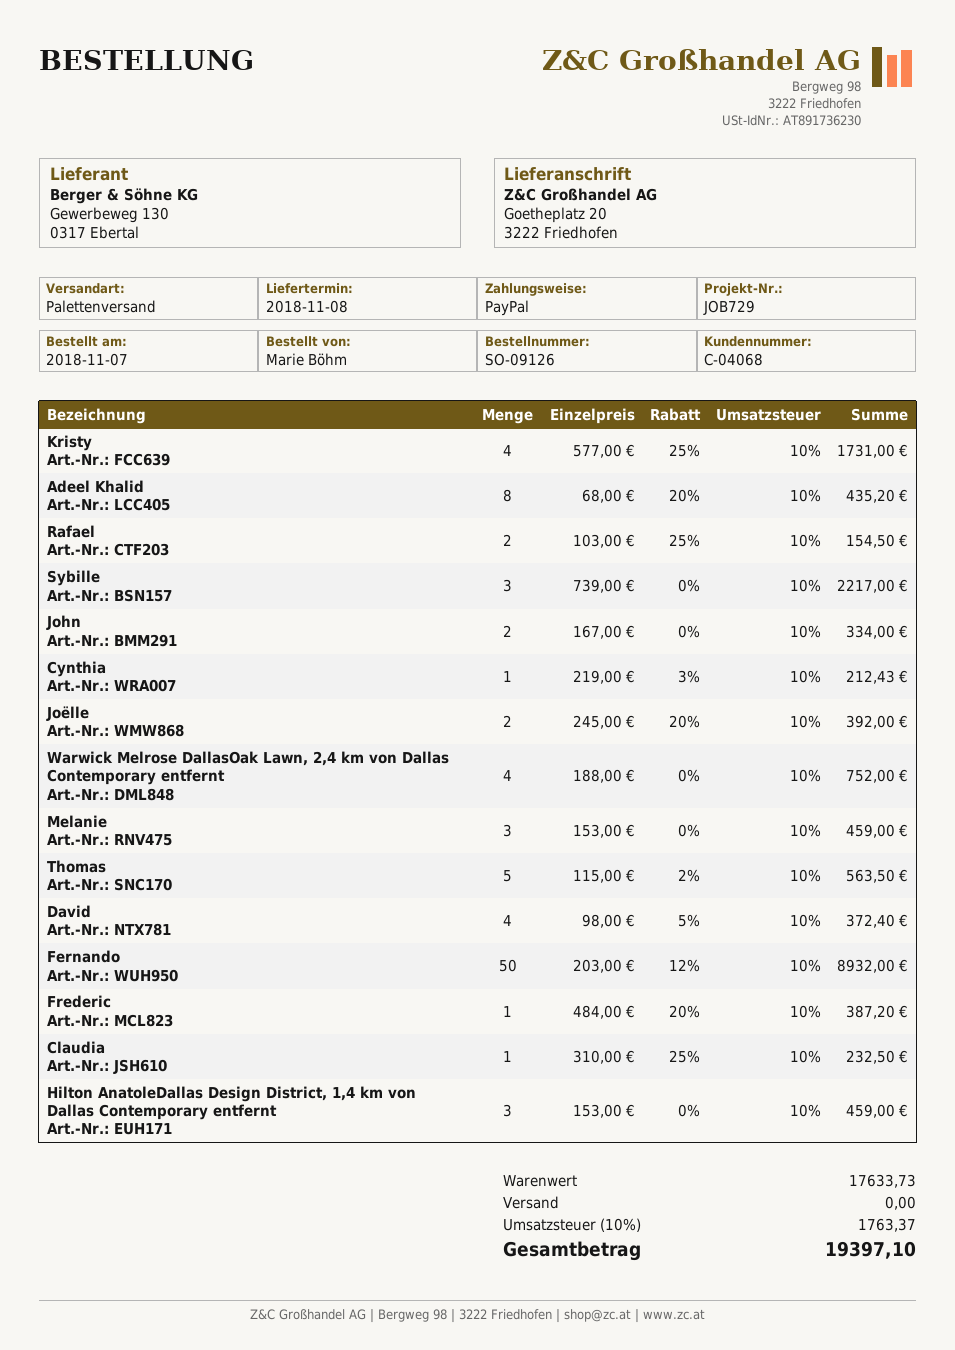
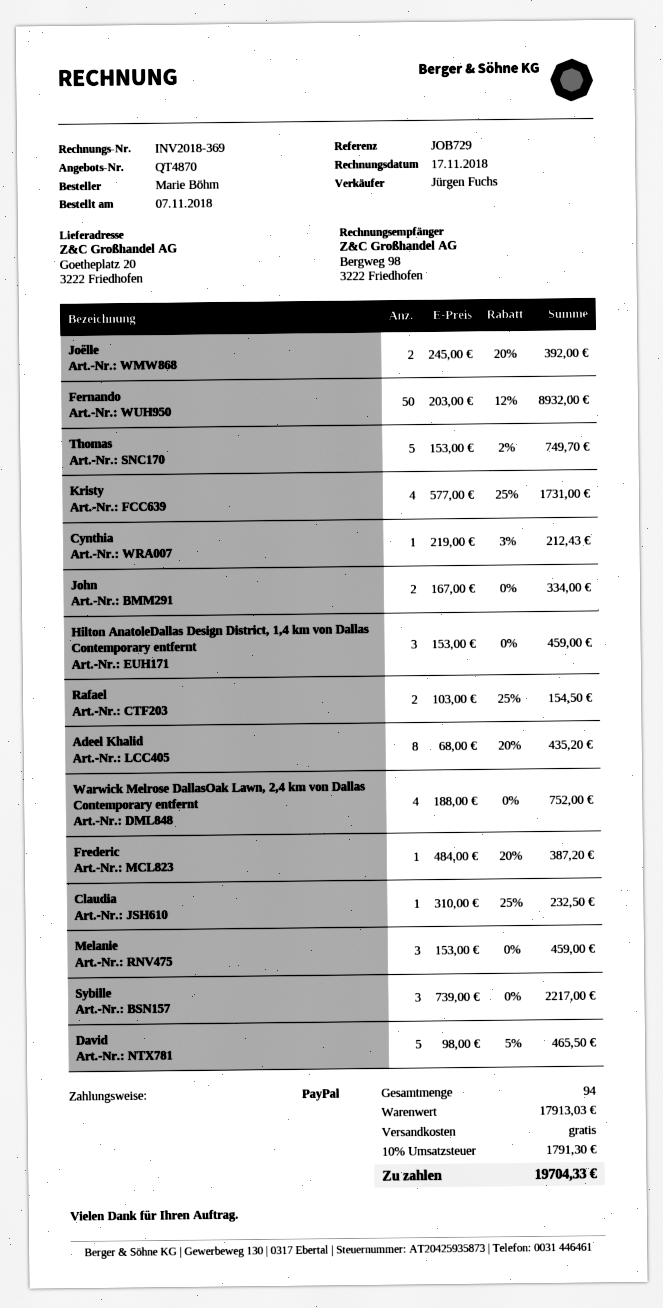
Thomas: 5 x 115.00 - 2% = 563.50 -> 5 x 153.00 - 2% = 749.70
David: 4 x 98.00 - 5% = 372.40 -> 5 x 98.00 - 5% = 465.50
subtotal: 17633.73 -> 17913.03
tax: 10% = 1763.37 -> 10% = 1791.30
total: 19397.10 -> 19704.33

